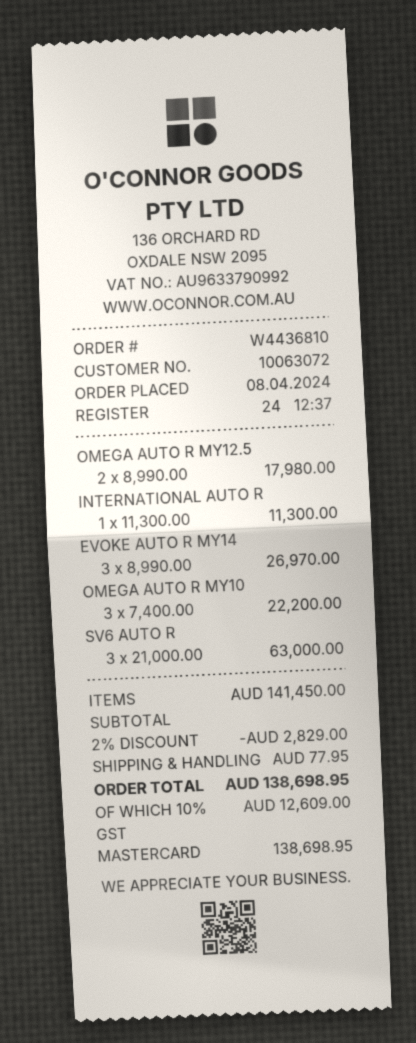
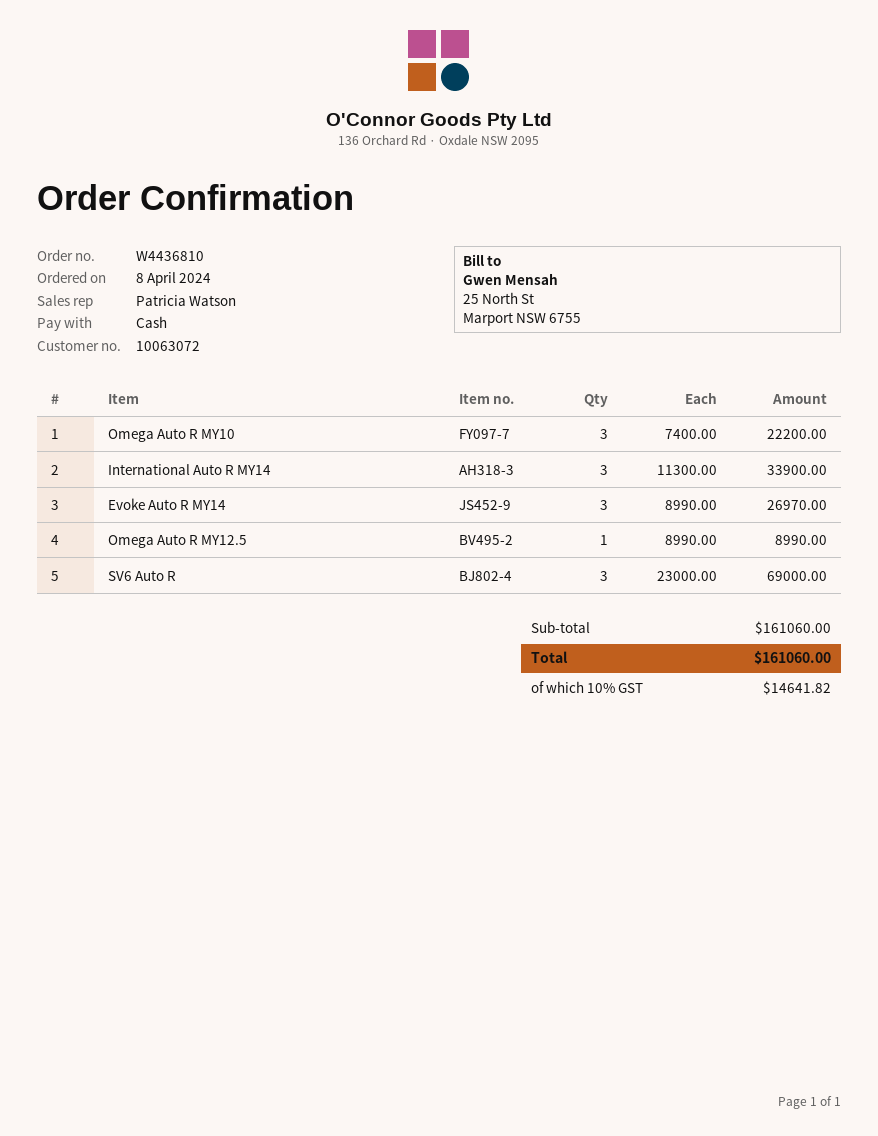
payment method: Mastercard -> cash
OMEGA AUTO R MY12.5: 2 x 8990.00 = 17980.00 -> 1 x 8990.00 = 8990.00
INTERNATIONAL AUTO R: 1 x 11300.00 = 11300.00 -> 3 x 11300.00 = 33900.00
SV6 AUTO R: 3 x 21000.00 = 63000.00 -> 3 x 23000.00 = 69000.00
subtotal: 141450.00 -> 161060.00
discount: 2% = 2829.00 -> none
shipping: 77.95 -> none
tax: 10% = 12609.00 -> 10% = 14641.82
total: 138698.95 -> 161060.00

